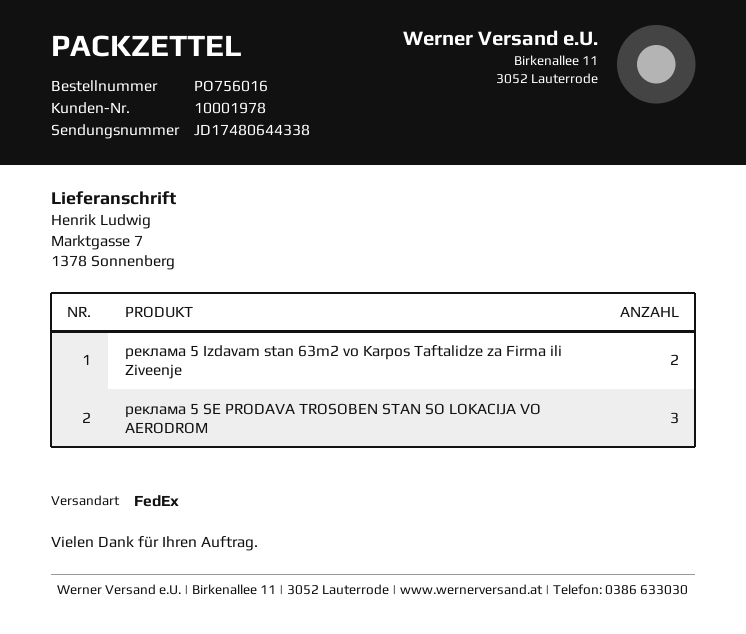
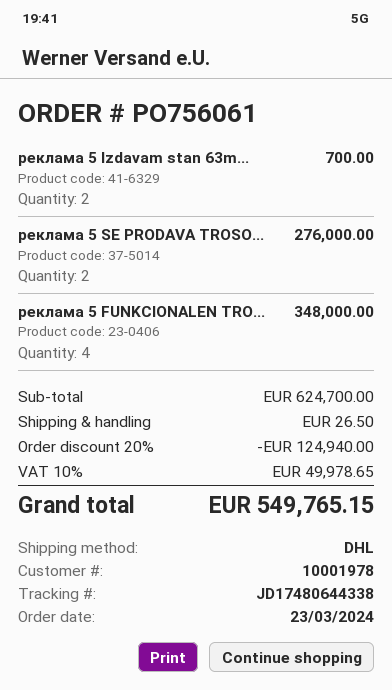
order number: PO756016 -> PO756061
shipping method: FedEx -> DHL
реклама 5 SE PRODAVA TROSOBEN STAN SO LOKACIJA VO AERODROM: 3 -> 2
реклама 5 FUNKCIONALEN TRO...: none -> 4

